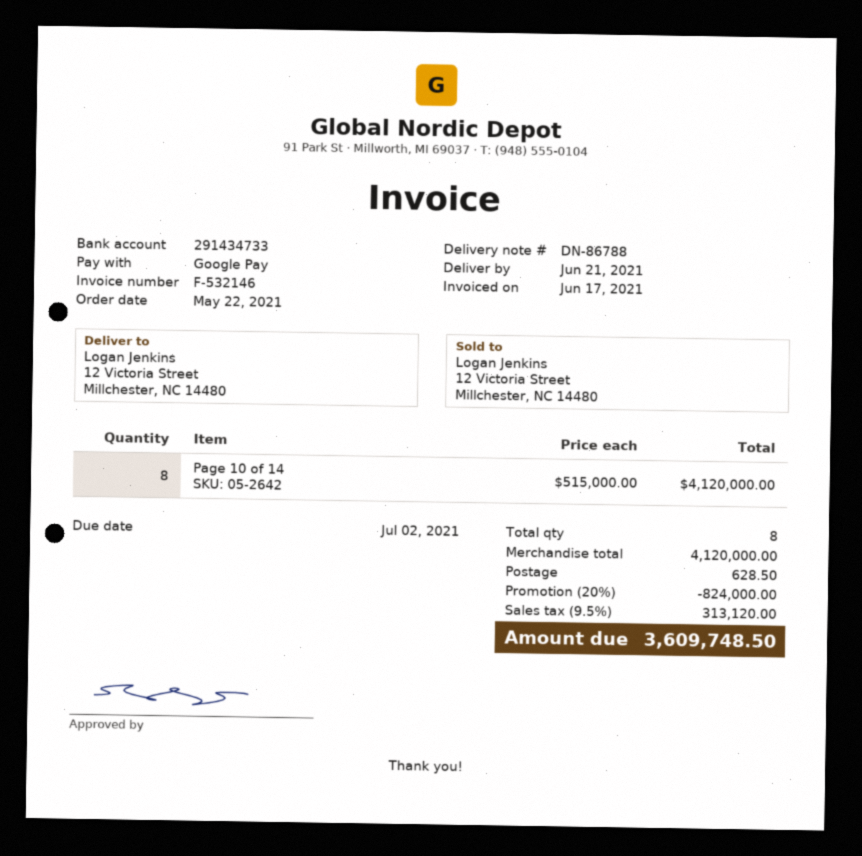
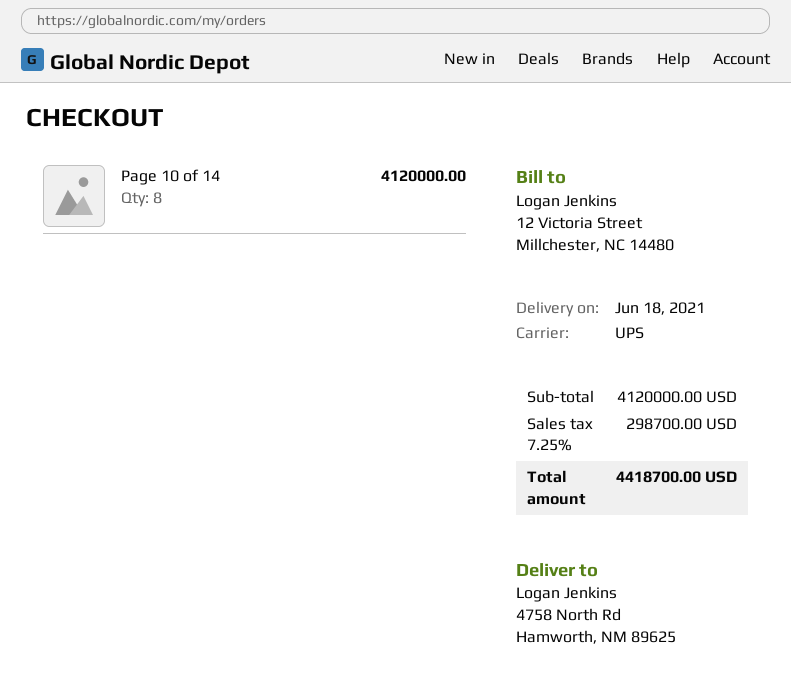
delivery date: 2021-06-21 -> 2021-06-18
ship to: 12 Victoria Street, Millchester, NC 14480 -> 4758 North Rd, Hamworth, NM 89625
discount: 20% = 824000.00 -> none
shipping: 628.50 -> none
tax: 9.5% = 313120.00 -> 7.25% = 298700.00
total: 3609748.50 -> 4418700.00

